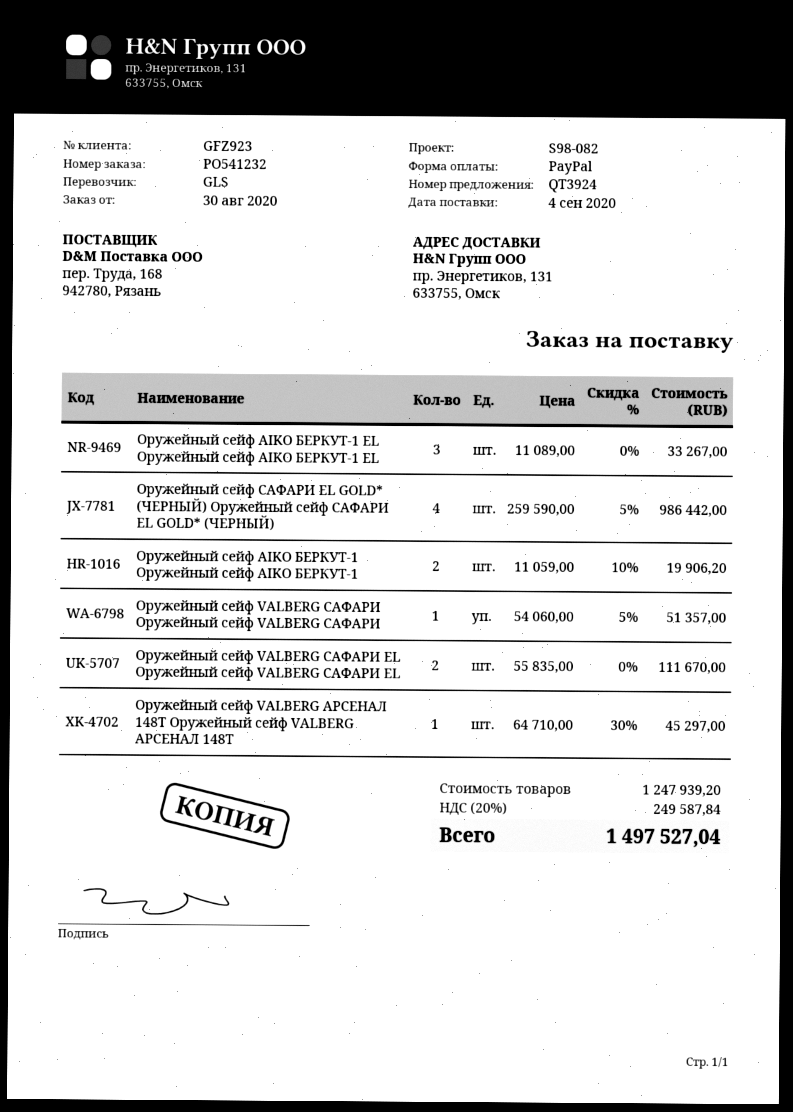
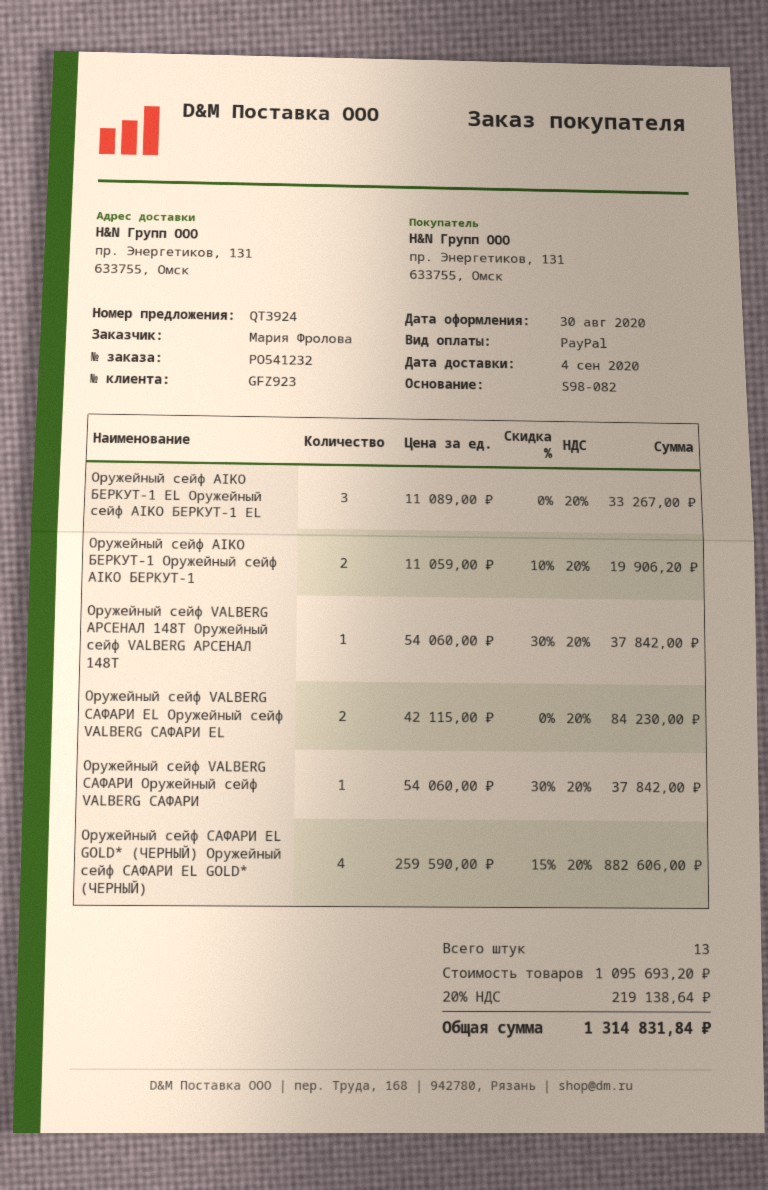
Оружейный сейф САФАРИ EL GOLD* (ЧЕРНЫЙ) Оружейный сейф САФАРИ EL GOLD* (ЧЕРНЫЙ): 4 x 259590.00 - 5% = 986442.00 -> 4 x 259590.00 - 15% = 882606.00
Оружейный сейф VALBERG САФАРИ Оружейный сейф VALBERG САФАРИ: 1 x 54060.00 - 5% = 51357.00 -> 1 x 54060.00 - 30% = 37842.00
Оружейный сейф VALBERG САФАРИ EL Оружейный сейф VALBERG САФАРИ EL: 2 x 55835.00 = 111670.00 -> 2 x 42115.00 = 84230.00
Оружейный сейф VALBERG АРСЕНАЛ 148Т Оружейный сейф VALBERG АРСЕНАЛ 148Т: 1 x 64710.00 - 30% = 45297.00 -> 1 x 54060.00 - 30% = 37842.00
subtotal: 1247939.20 -> 1095693.20
tax: 20% = 249587.84 -> 20% = 219138.64
total: 1497527.04 -> 1314831.84

